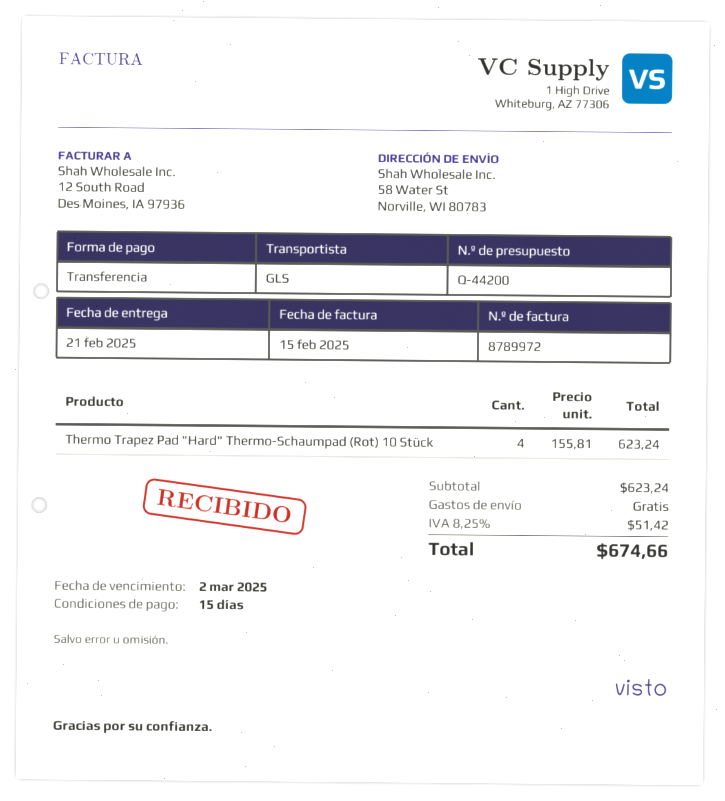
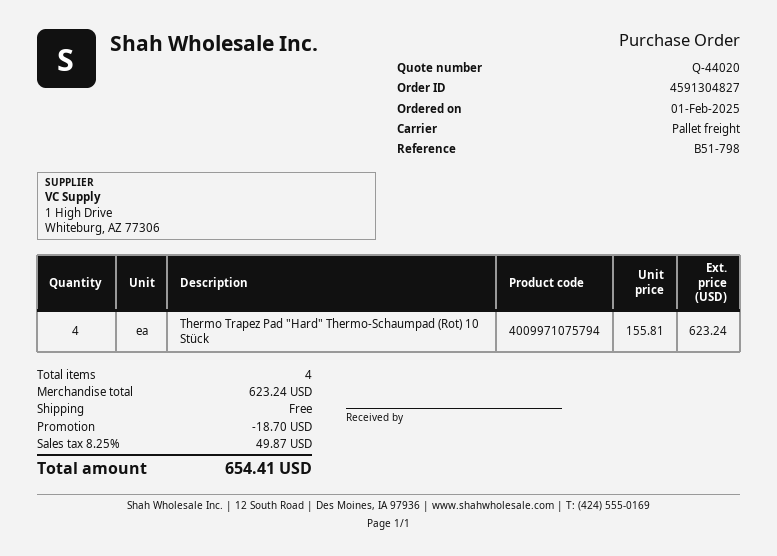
quote number: Q-44200 -> Q-44020
shipping method: GLS -> pallet freight
discount: none -> 18.70
tax: 8.25% = 51.42 -> 8.25% = 49.87
total: 674.66 -> 654.41

